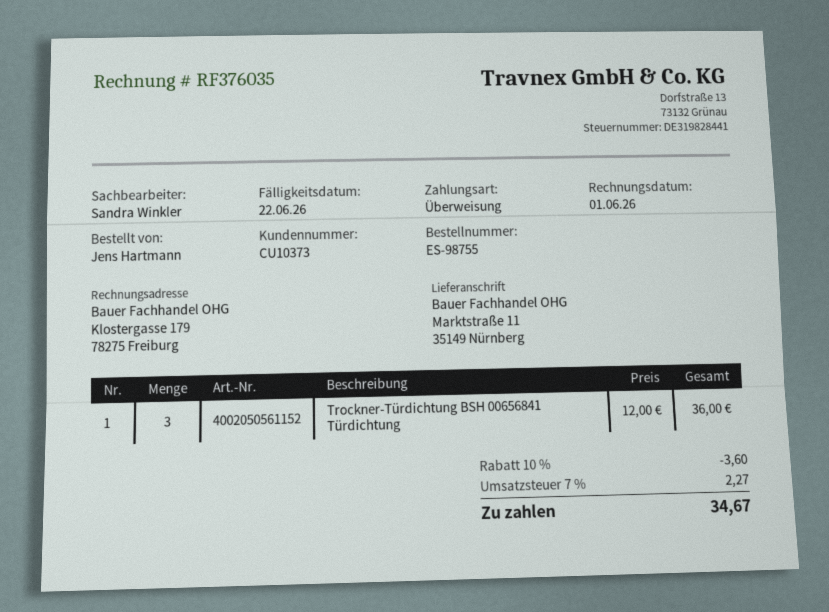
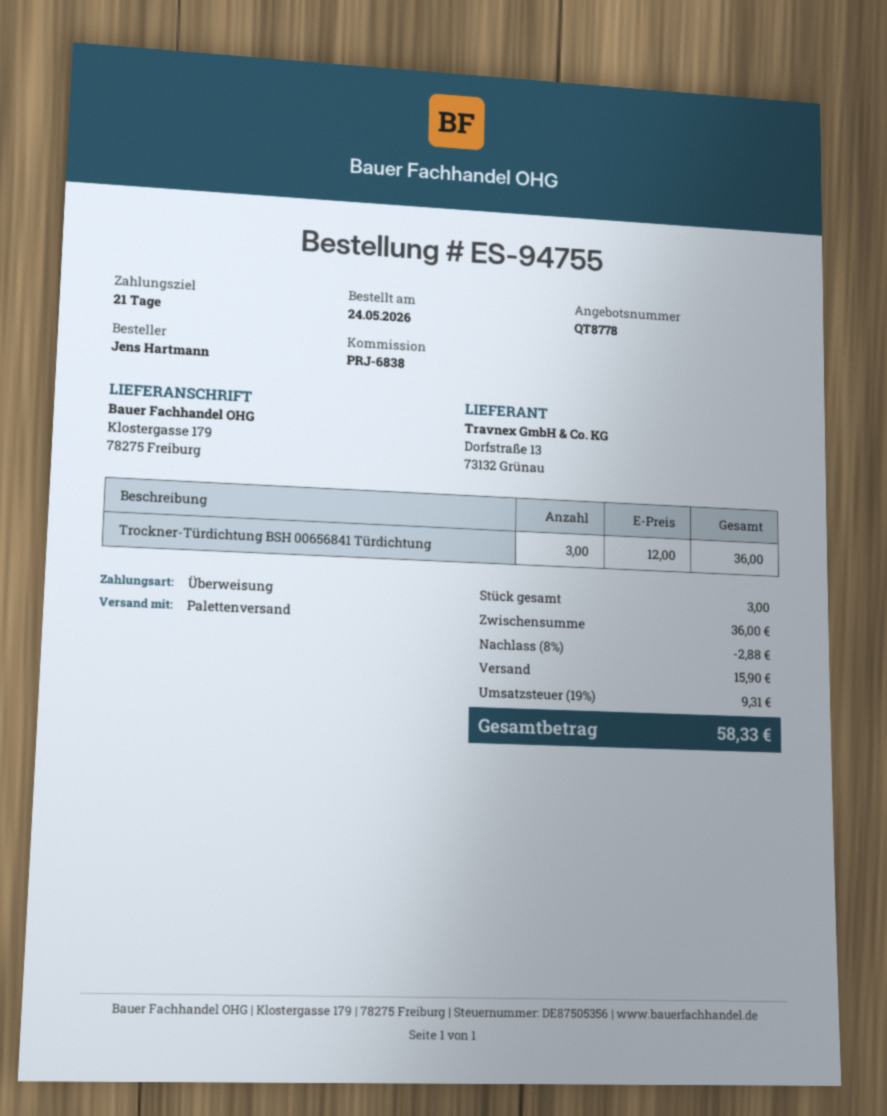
order number: ES-98755 -> ES-94755
ship to: Marktstraße 11, 35149 Nürnberg -> Klostergasse 179, 78275 Freiburg
discount: 10% = 3.60 -> 8% = 2.88
shipping: none -> 15.90
tax: 7% = 2.27 -> 19% = 9.31
total: 34.67 -> 58.33

